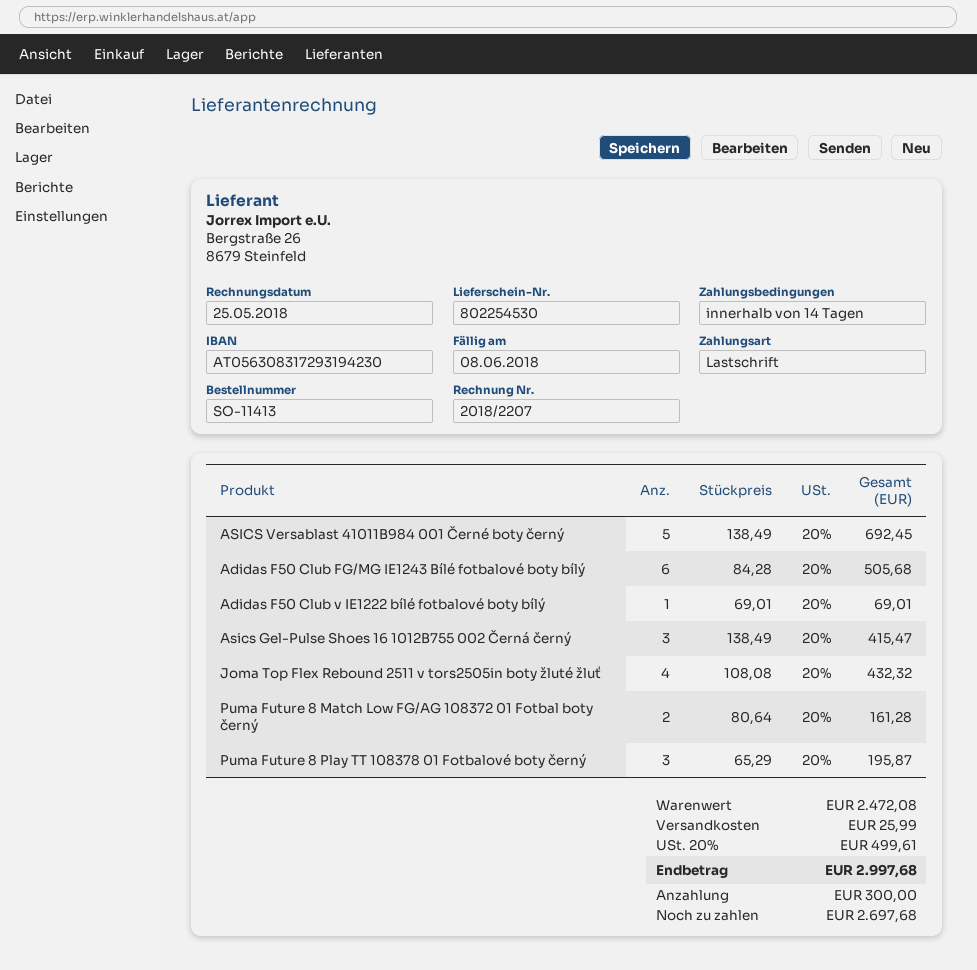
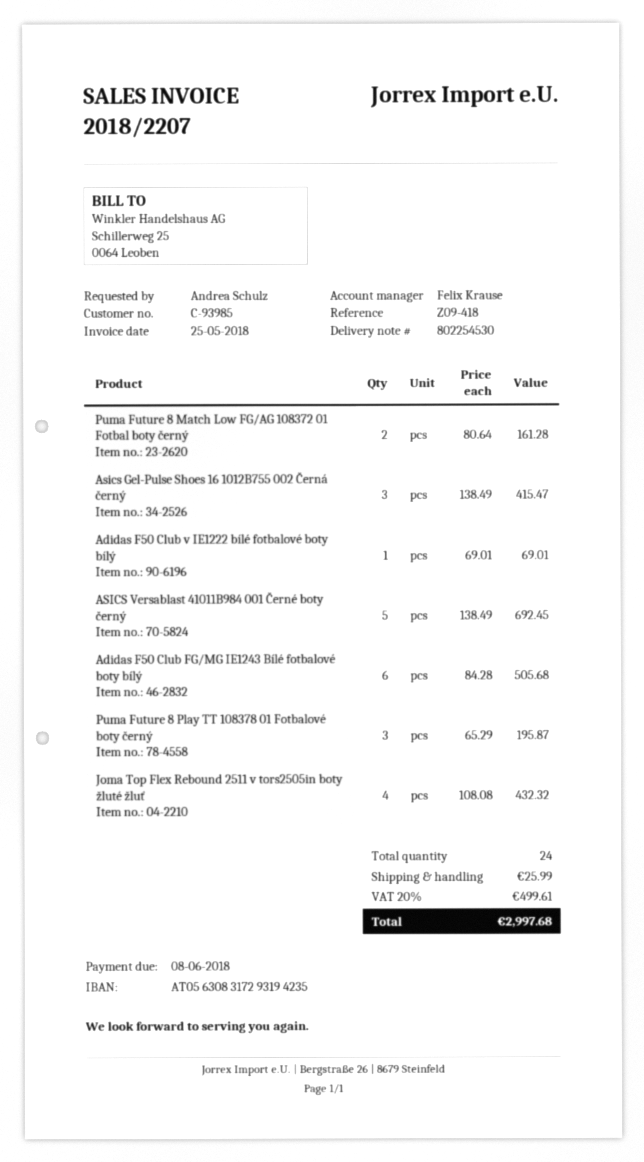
bank account: AT056308317293194230 -> AT056308317293194235

